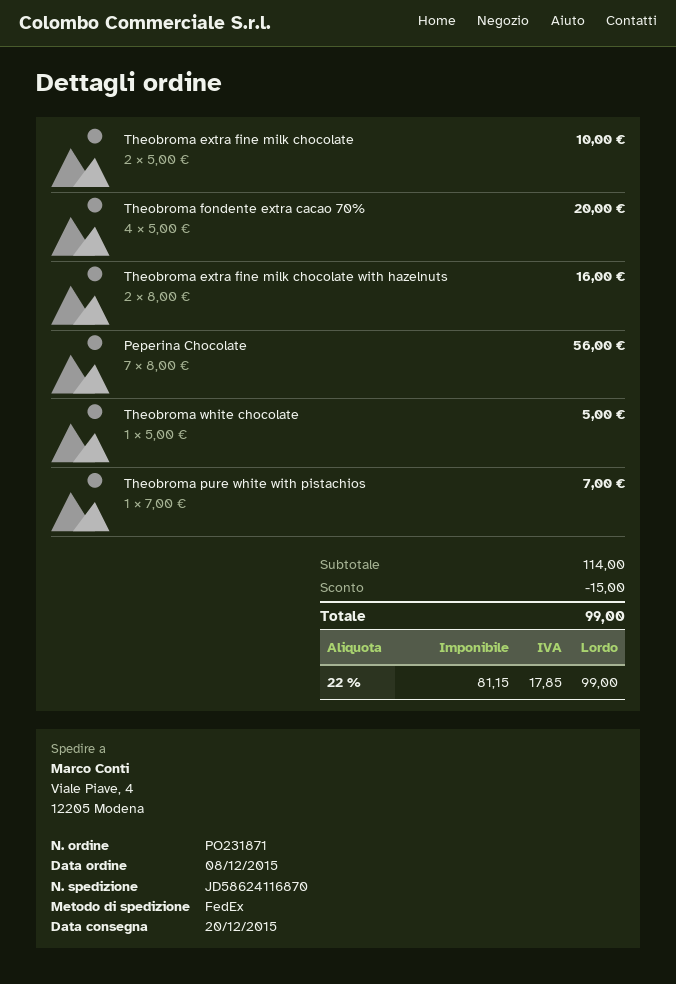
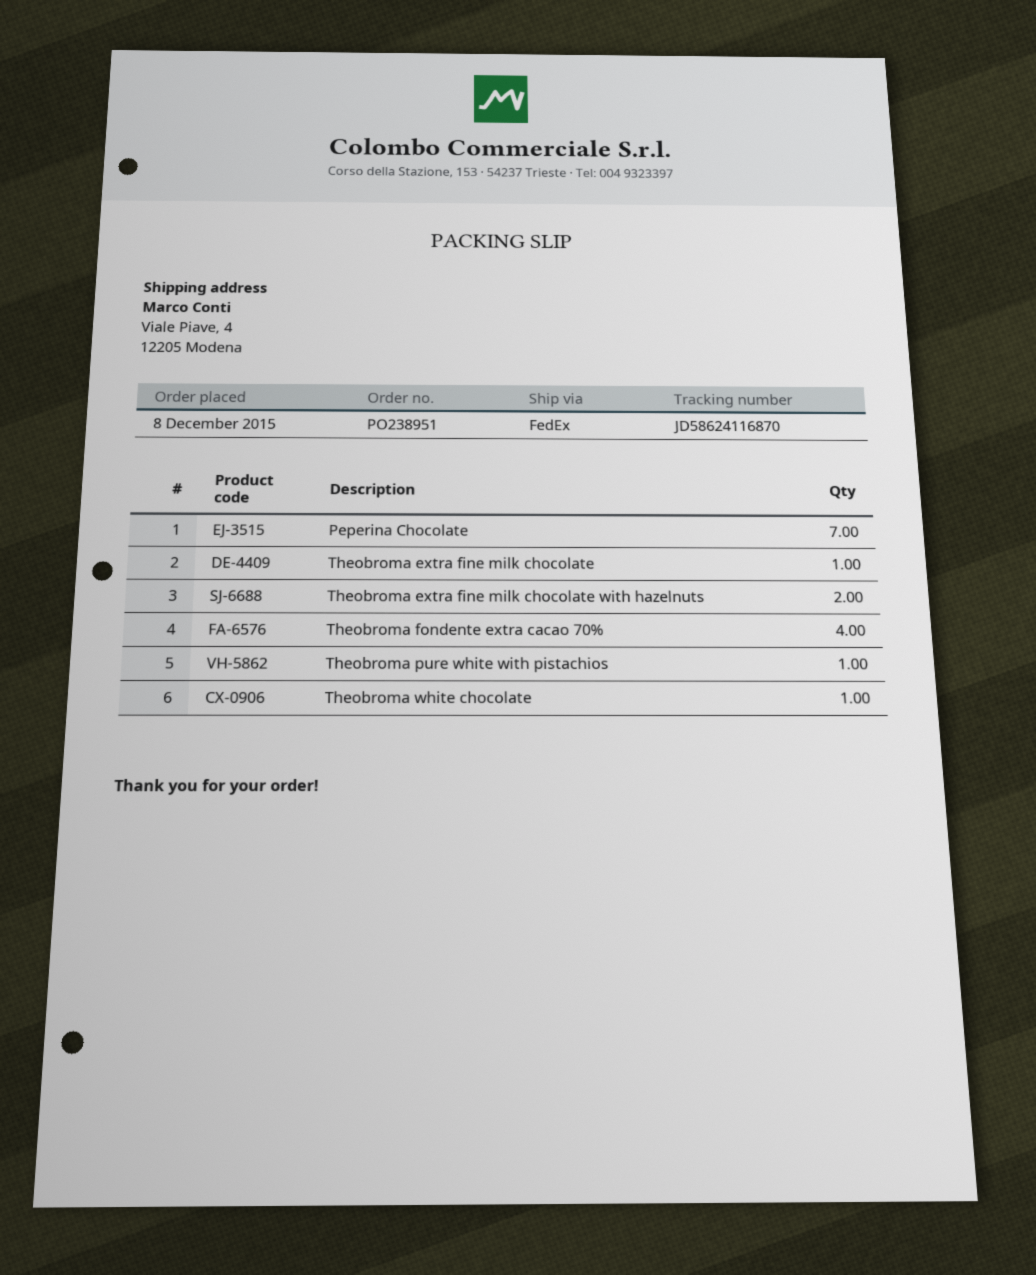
order number: PO231871 -> PO238951
Theobroma extra fine milk chocolate: 2 -> 1

